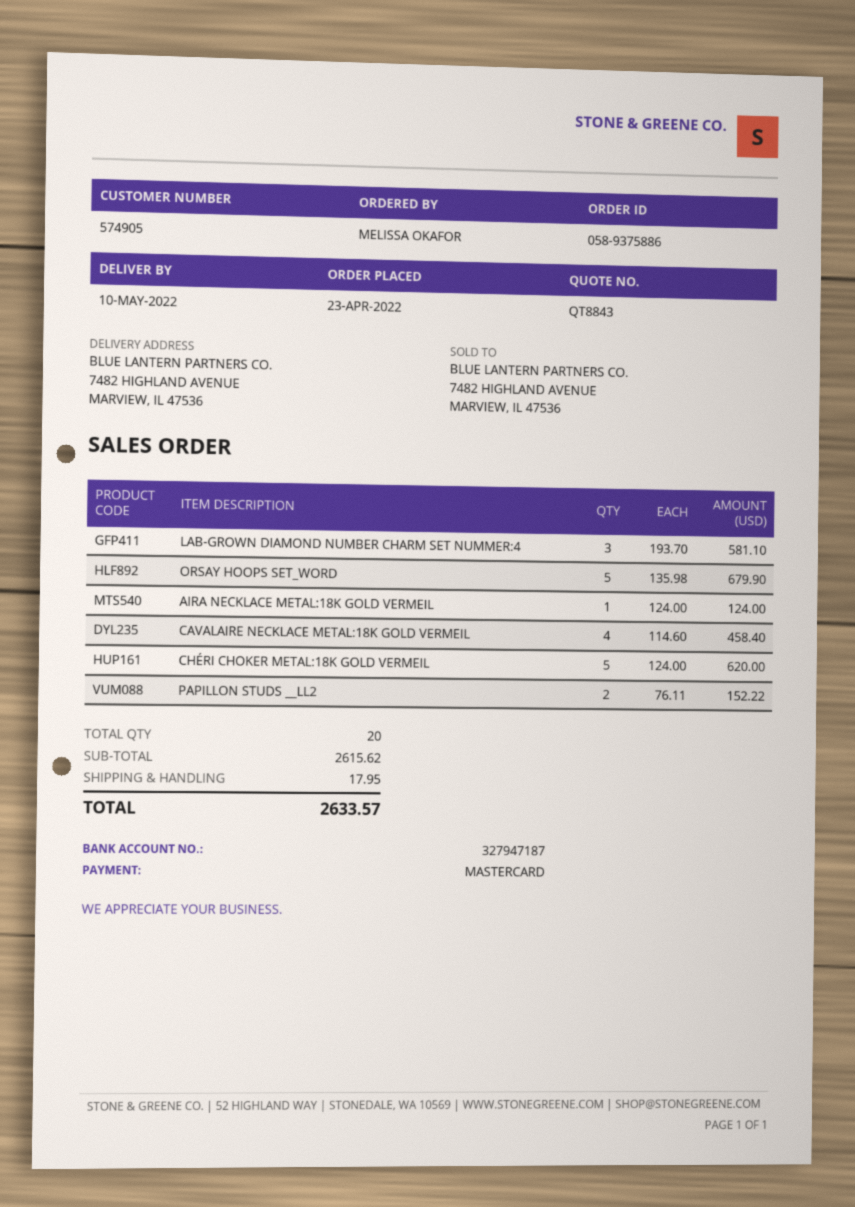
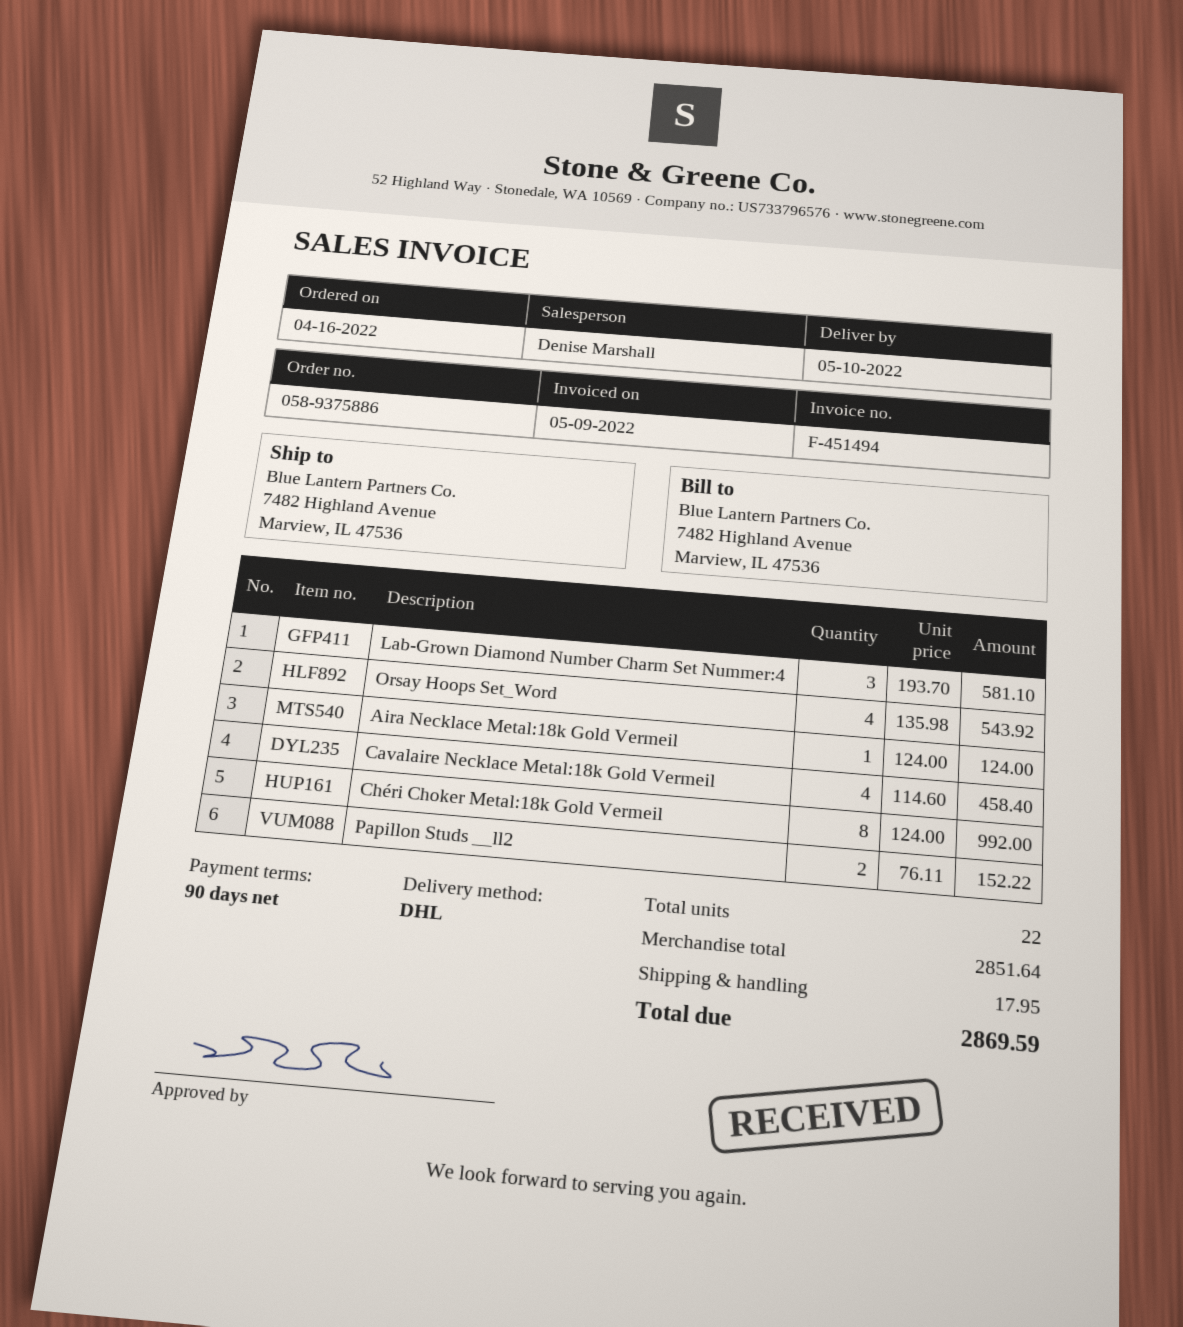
order date: 2022-04-23 -> 2022-04-16
ORSAY HOOPS SET_WORD: 5 x 135.98 = 679.90 -> 4 x 135.98 = 543.92
CHÉRI CHOKER METAL:18K GOLD VERMEIL: 5 x 124.00 = 620.00 -> 8 x 124.00 = 992.00
total quantity: 20 -> 22
subtotal: 2615.62 -> 2851.64
total: 2633.57 -> 2869.59

